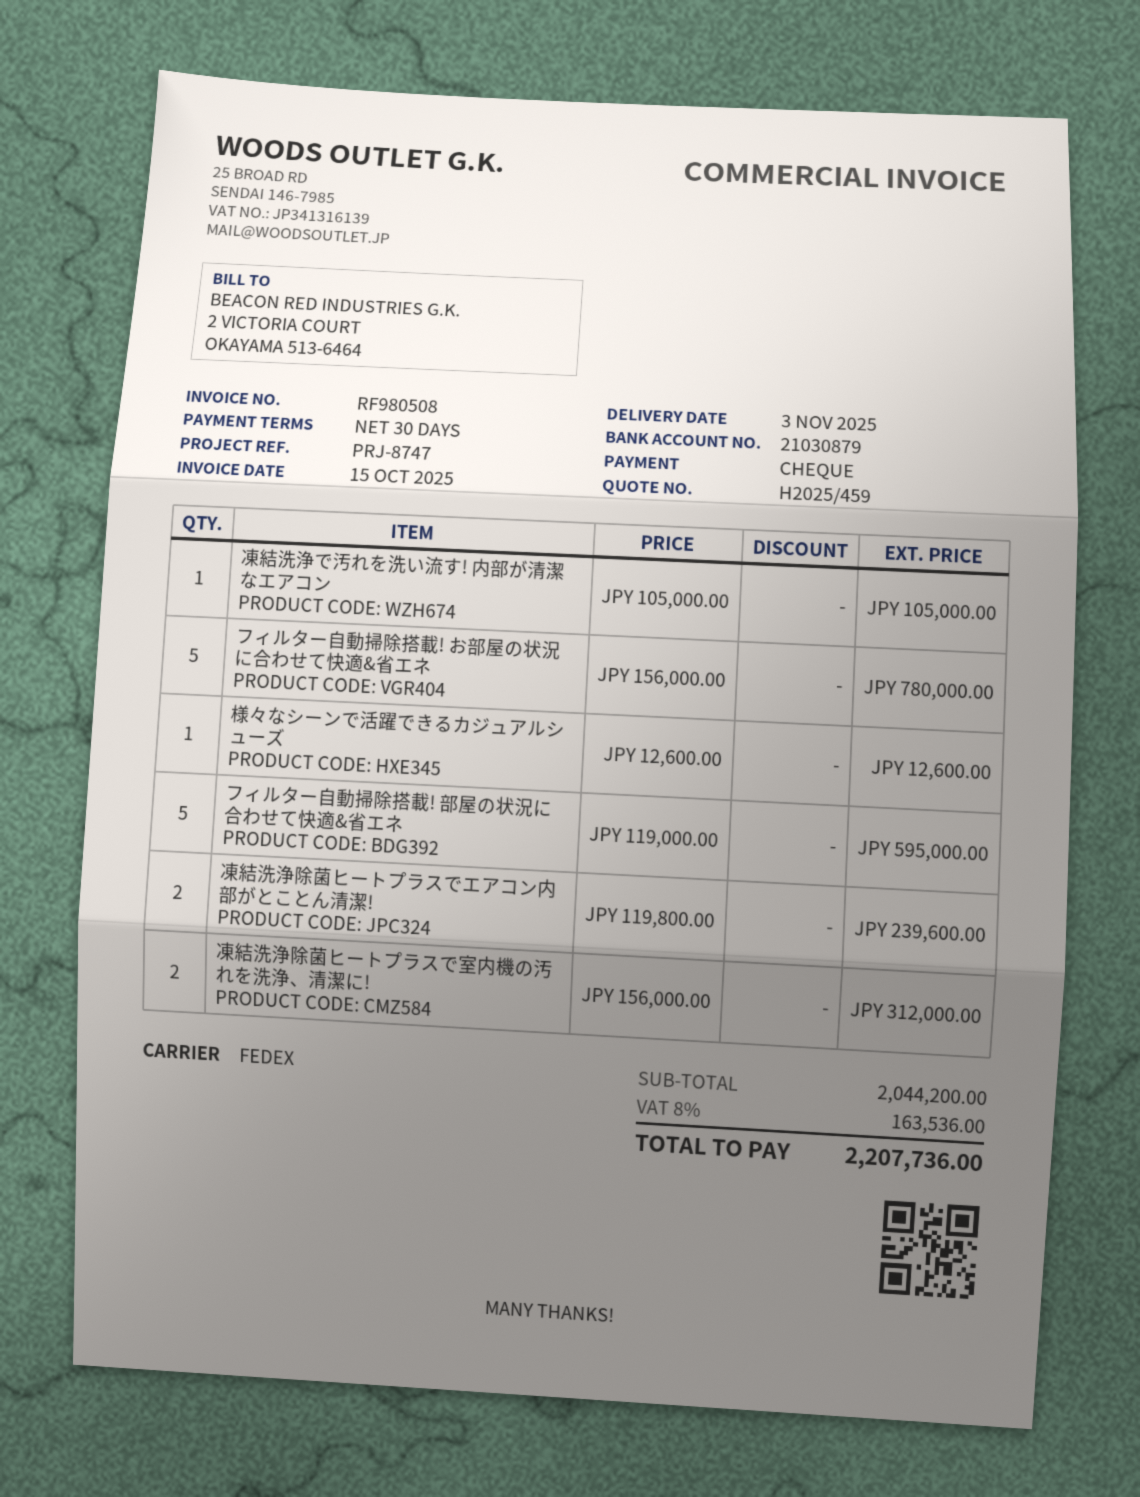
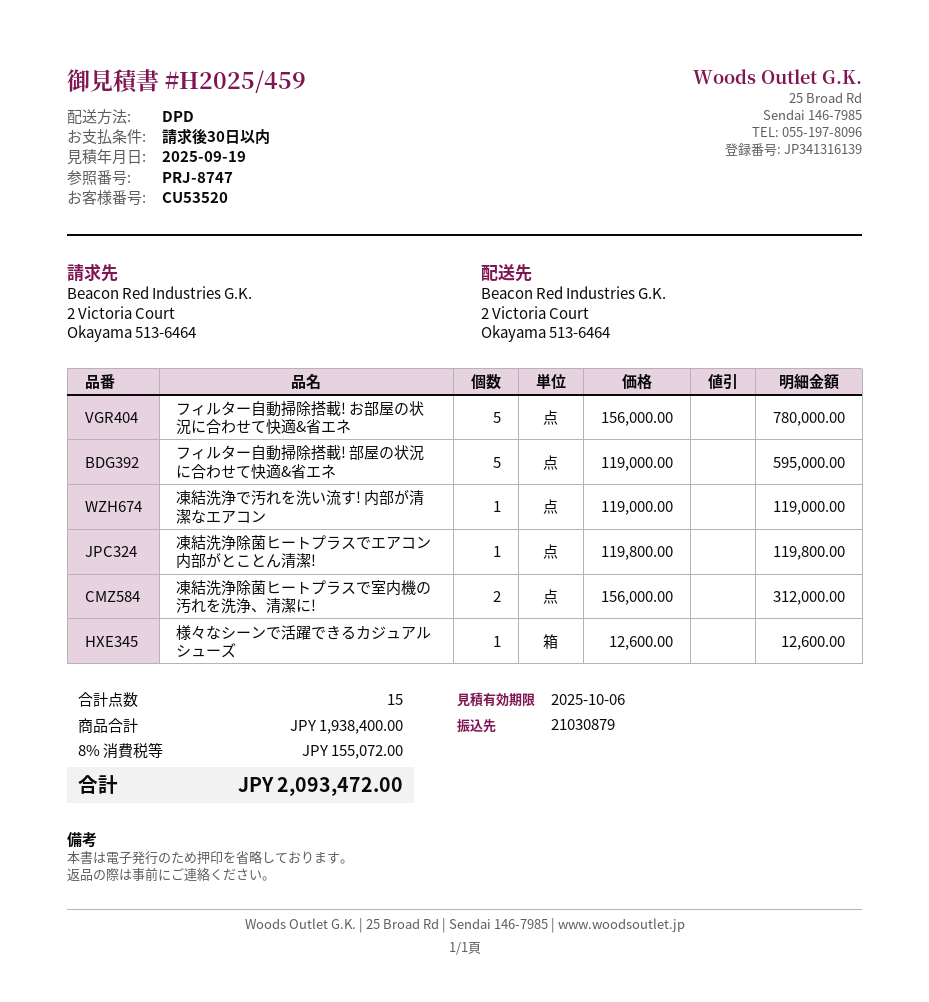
shipping method: FedEx -> DPD
凍結洗浄で汚れを洗い流す! 内部が清潔なエアコン: 1 x 105000.00 = 105000.00 -> 1 x 119000.00 = 119000.00
凍結洗浄除菌ヒートプラスでエアコン内部がとことん清潔!: 2 x 119800.00 = 239600.00 -> 1 x 119800.00 = 119800.00
subtotal: 2044200.00 -> 1938400.00
tax: 8% = 163536.00 -> 8% = 155072.00
total: 2207736.00 -> 2093472.00

